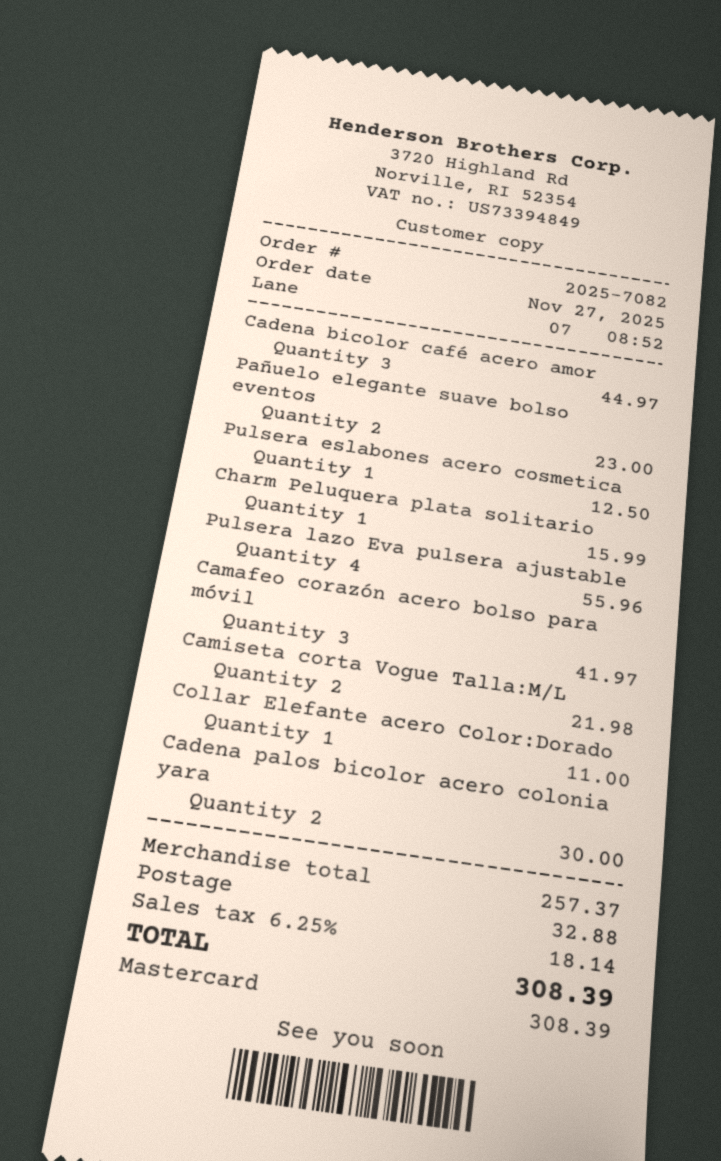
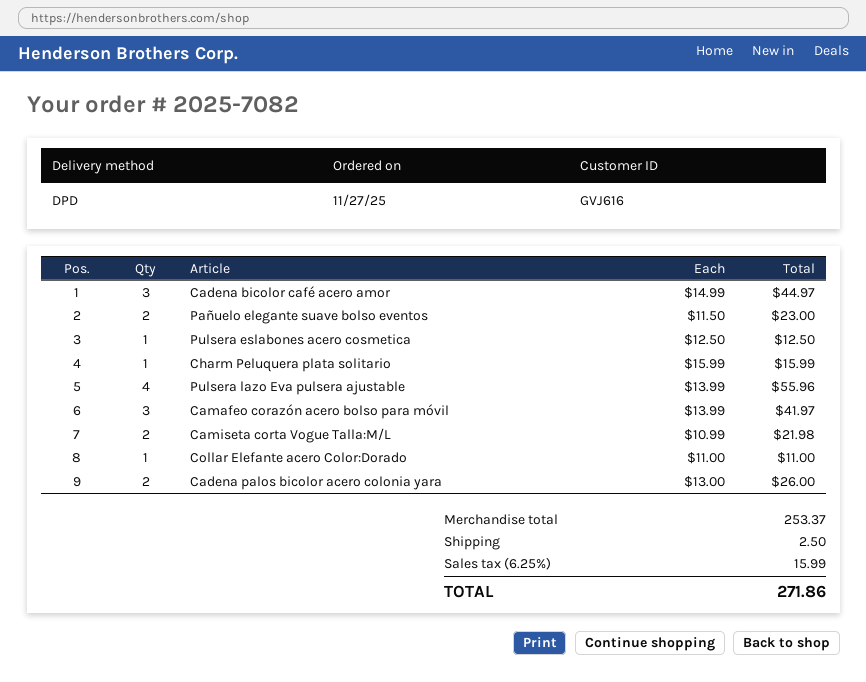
Cadena palos bicolor acero colonia yara: 2 for 30.00 -> 2 for 26.00
subtotal: 257.37 -> 253.37
shipping: 32.88 -> 2.50
tax: 6.25% = 18.14 -> 6.25% = 15.99
total: 308.39 -> 271.86

